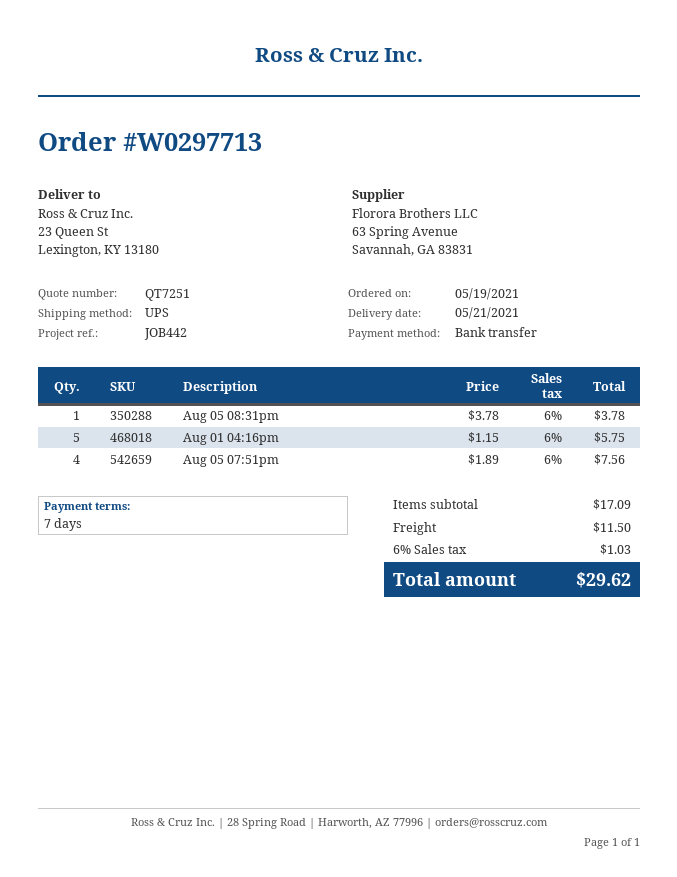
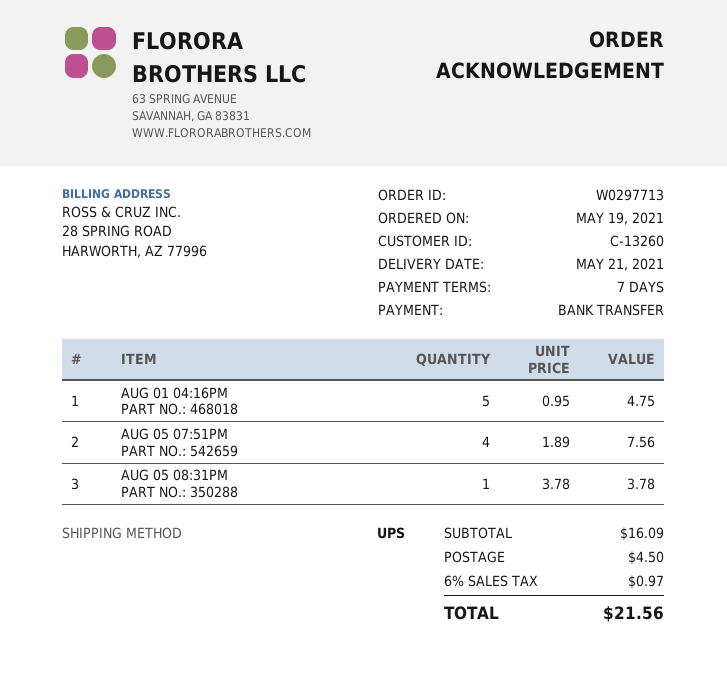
Aug 01 04:16pm: 5 x 1.15 = 5.75 -> 5 x 0.95 = 4.75
subtotal: 17.09 -> 16.09
shipping: 11.50 -> 4.50
tax: 6% = 1.03 -> 6% = 0.97
total: 29.62 -> 21.56

